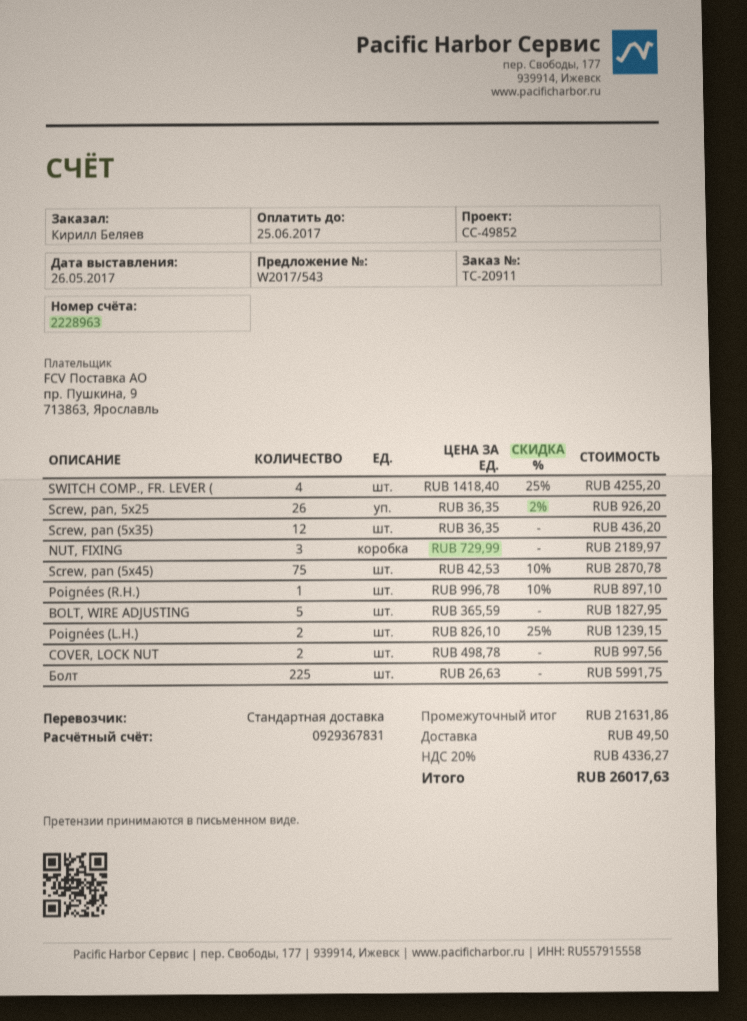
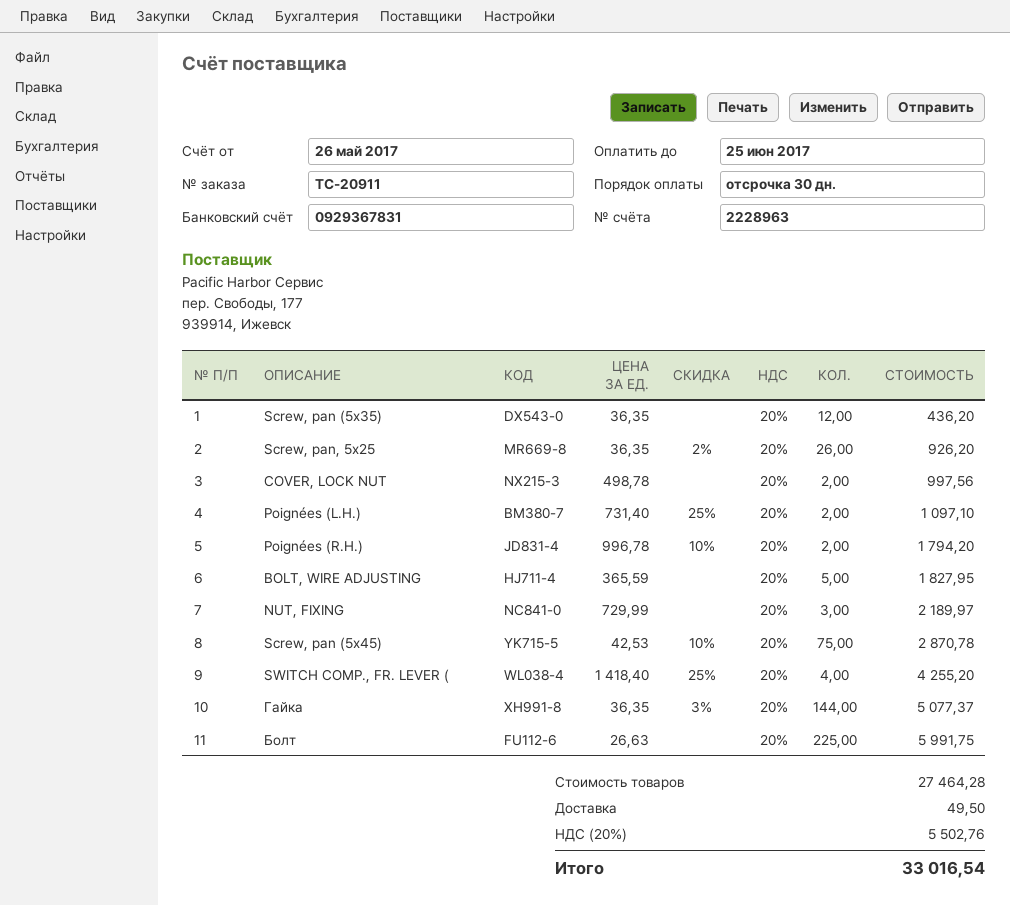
Poignées (R.H.): 1 x 996.78 - 10% = 897.10 -> 2 x 996.78 - 10% = 1794.20
Poignées (L.H.): 2 x 826.10 - 25% = 1239.15 -> 2 x 731.40 - 25% = 1097.10
Гайка: none -> 144 x 36.35 - 3% = 5077.37
subtotal: 21631.86 -> 27464.28
tax: 20% = 4336.27 -> 20% = 5502.76
total: 26017.63 -> 33016.54

